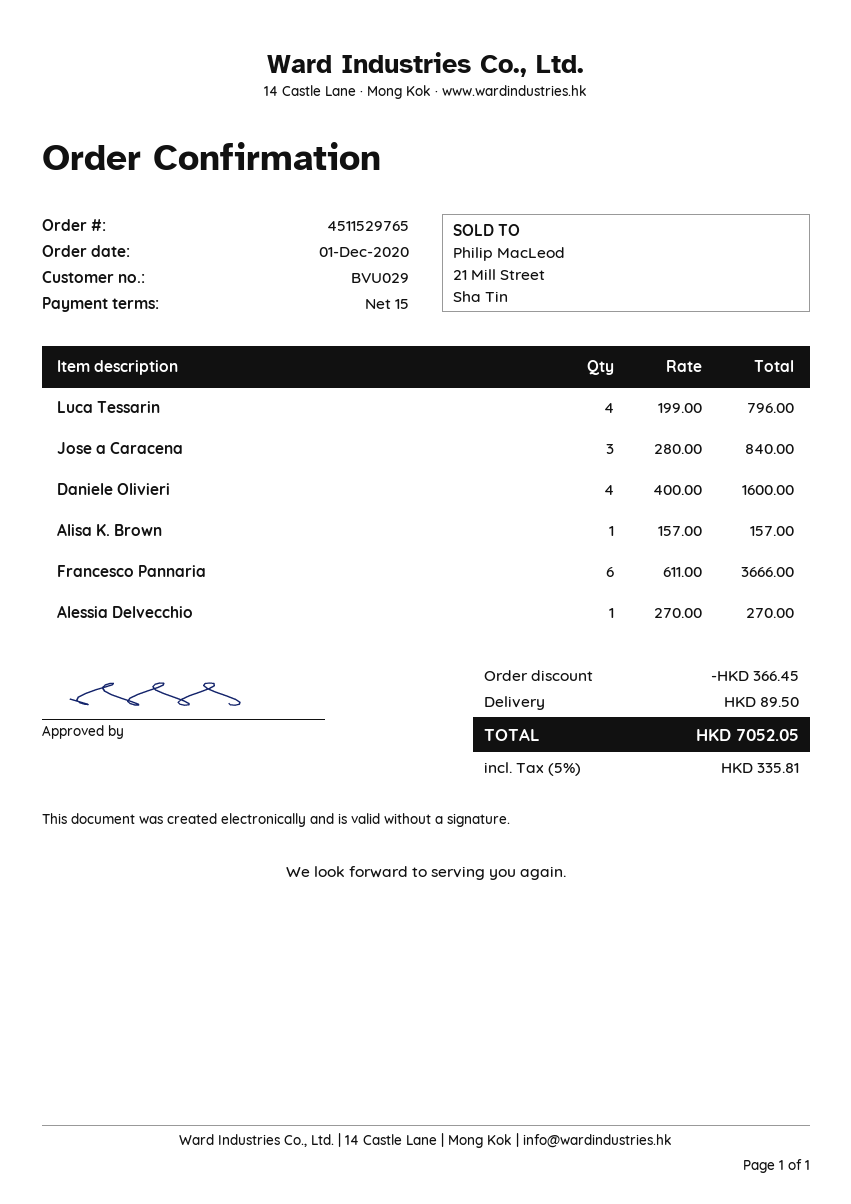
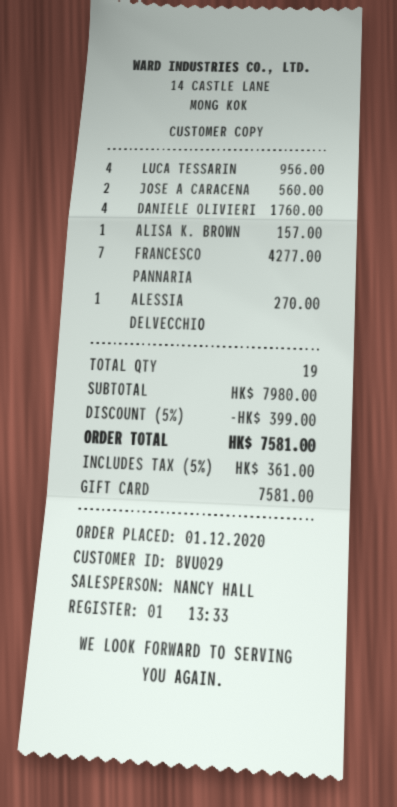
Luca Tessarin: 4 for 796.00 -> 4 for 956.00
Jose a Caracena: 3 for 840.00 -> 2 for 560.00
Daniele Olivieri: 4 for 1600.00 -> 4 for 1760.00
Francesco Pannaria: 6 for 3666.00 -> 7 for 4277.00
discount: 366.45 -> 399.00
shipping: 89.50 -> none
tax: 5% = 335.81 -> 5% = 361.00
total: 7052.05 -> 7581.00

